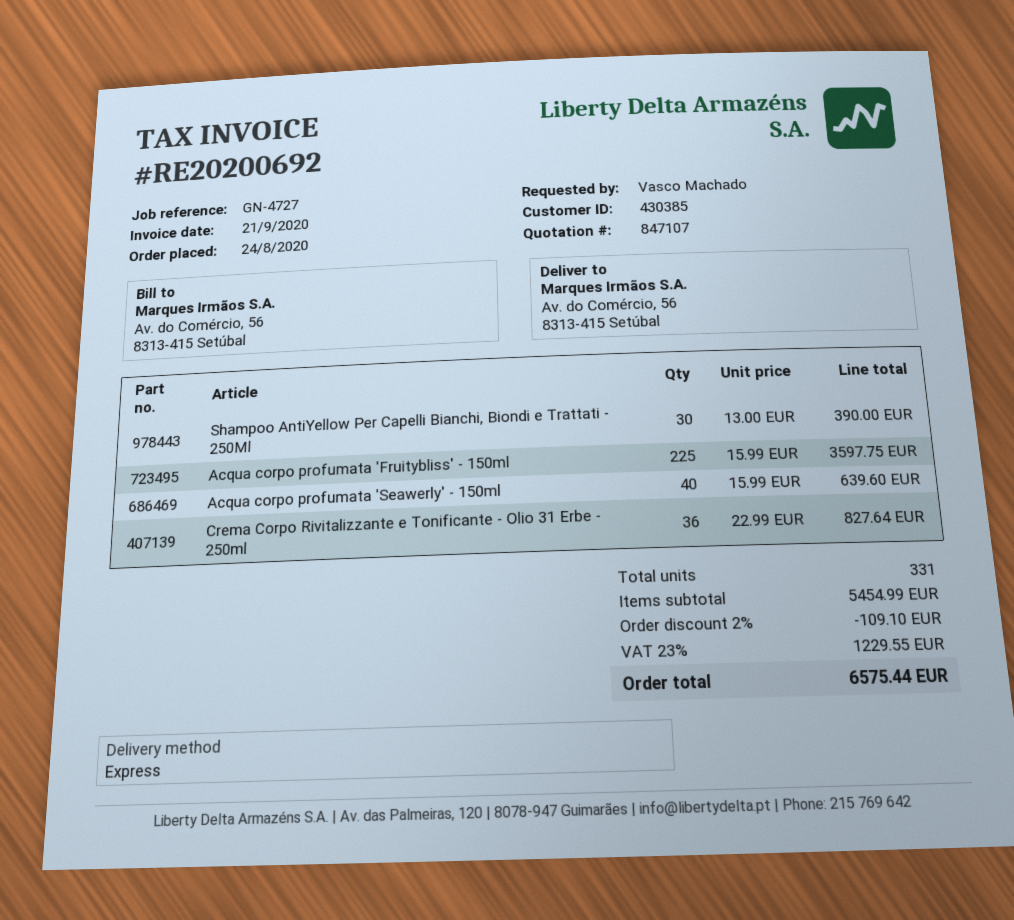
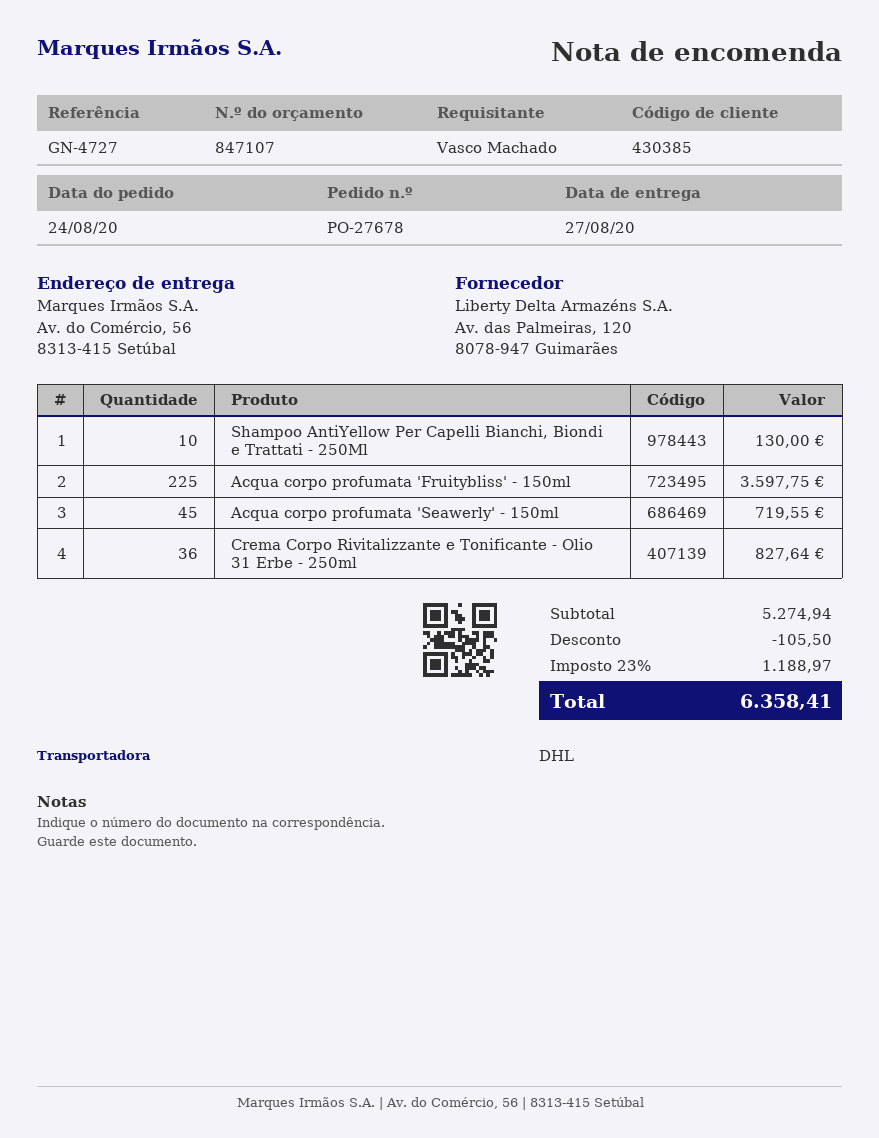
shipping method: express -> DHL
Shampoo AntiYellow Per Capelli Bianchi, Biondi e Trattati - 250Ml: 30 for 390.00 -> 10 for 130.00
Acqua corpo profumata 'Seawerly' - 150ml: 40 for 639.60 -> 45 for 719.55
subtotal: 5454.99 -> 5274.94
discount: 109.10 -> 105.50
tax: 23% = 1229.55 -> 23% = 1188.97
total: 6575.44 -> 6358.41

